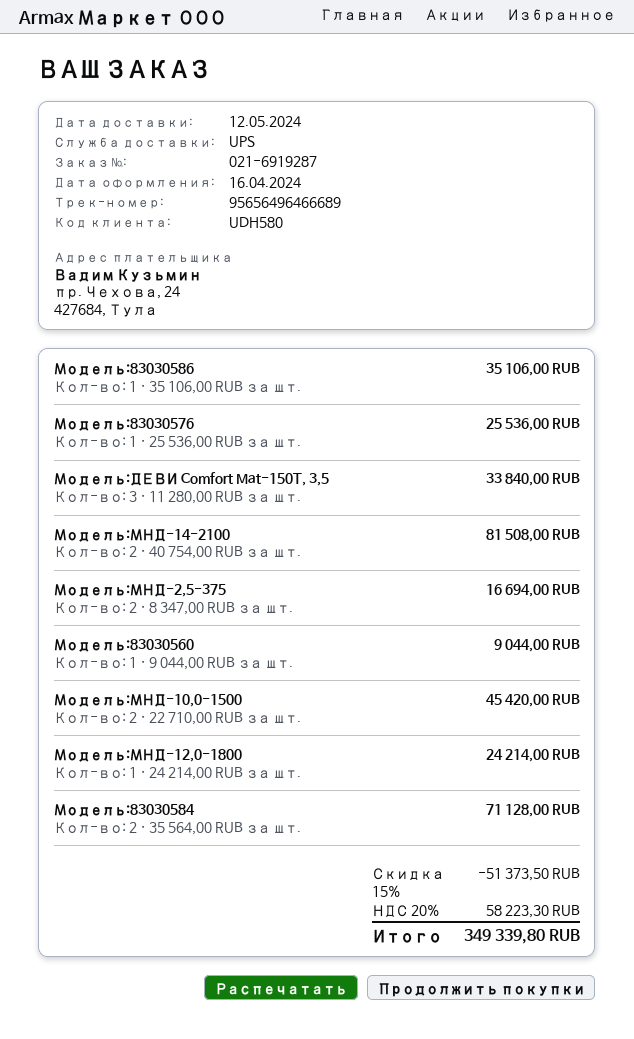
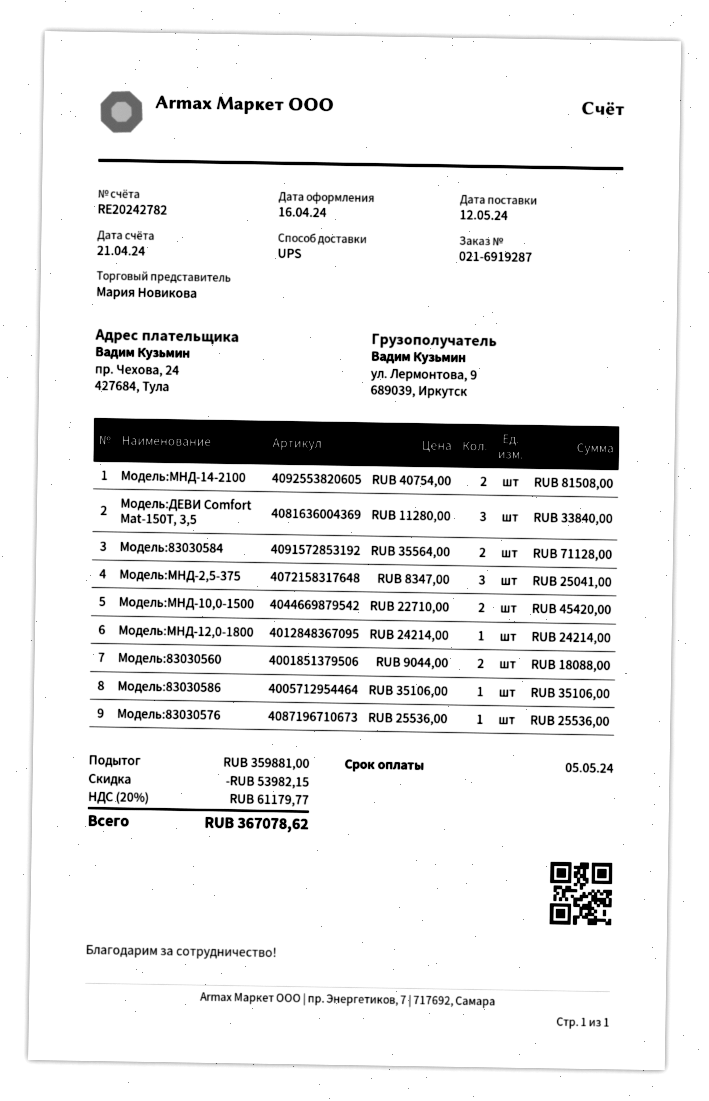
Модель:МНД-2,5-375: 2 x 8347.00 = 16694.00 -> 3 x 8347.00 = 25041.00
Модель:83030560: 1 x 9044.00 = 9044.00 -> 2 x 9044.00 = 18088.00
discount: 51373.50 -> 53982.15
tax: 20% = 58223.30 -> 20% = 61179.77
total: 349339.80 -> 367078.62

